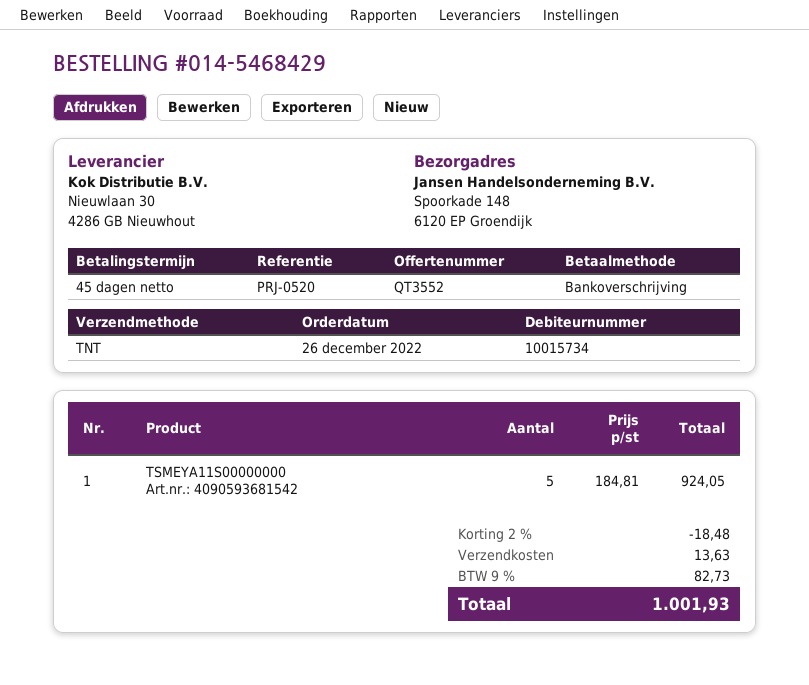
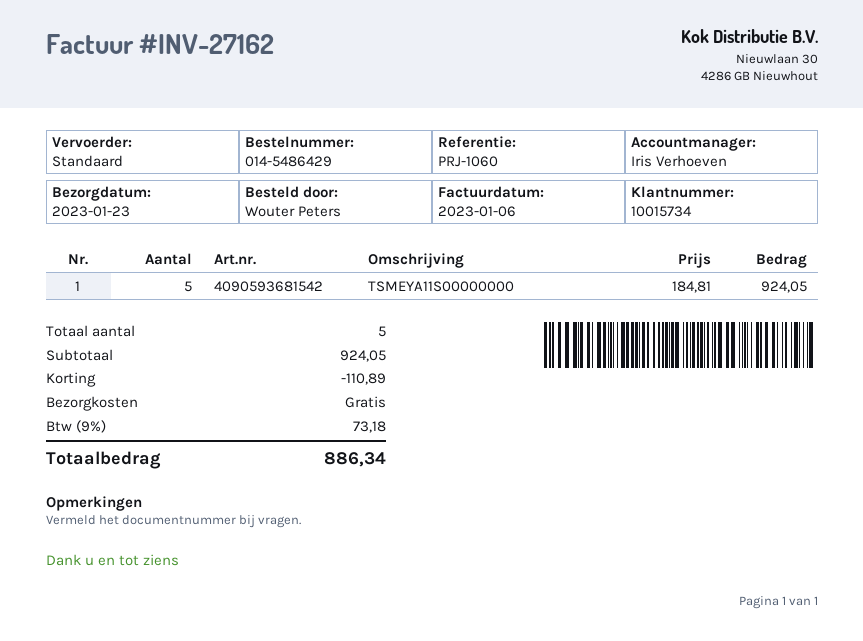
order number: 014-5468429 -> 014-5486429
reference: PRJ-0520 -> PRJ-1060
shipping method: TNT -> standard
discount: 18.48 -> 110.89
shipping: 13.63 -> 0.00
tax: 9% = 82.73 -> 9% = 73.18
total: 1001.93 -> 886.34

